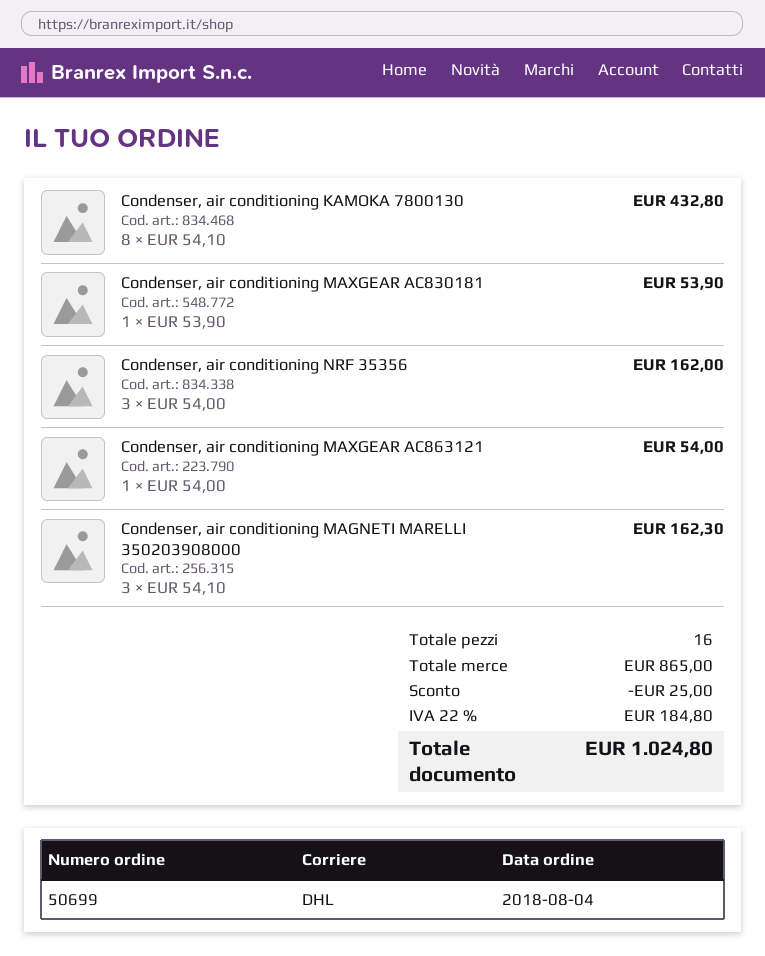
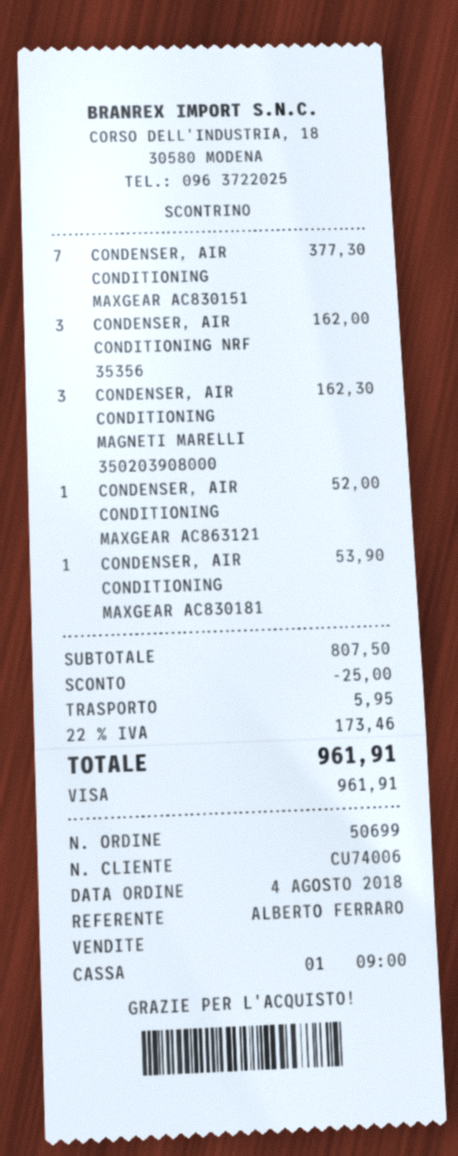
Condenser, air conditioning KAMOKA 7800130: 8 for 432.80 -> none
Condenser, air conditioning MAXGEAR AC863121: 1 for 54.00 -> 1 for 52.00
CONDENSER, AIR CONDITIONING MAXGEAR AC830151: none -> 7 for 377.30
subtotal: 865.00 -> 807.50
shipping: none -> 5.95
tax: 22% = 184.80 -> 22% = 173.46
total: 1024.80 -> 961.91

